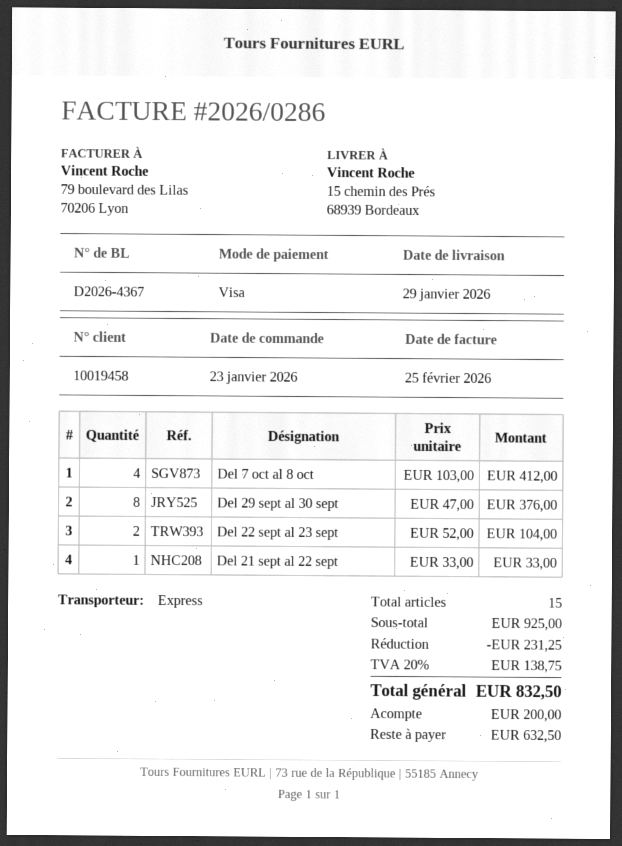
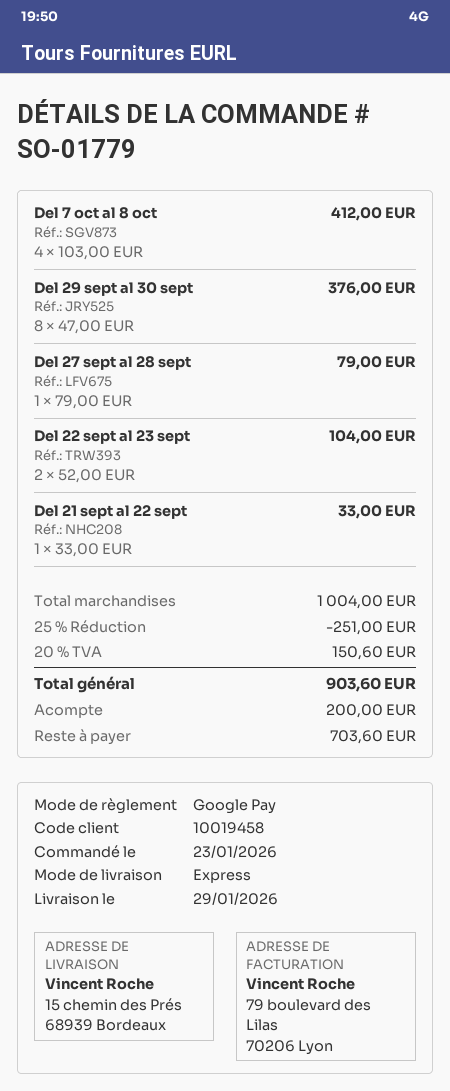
payment method: Visa -> Google Pay
Del 27 sept al 28 sept: none -> 1 x 79.00 = 79.00
subtotal: 925.00 -> 1004.00
discount: 231.25 -> 251.00
tax: 20% = 138.75 -> 20% = 150.60
total: 832.50 -> 903.60
balance: 632.50 -> 703.60

